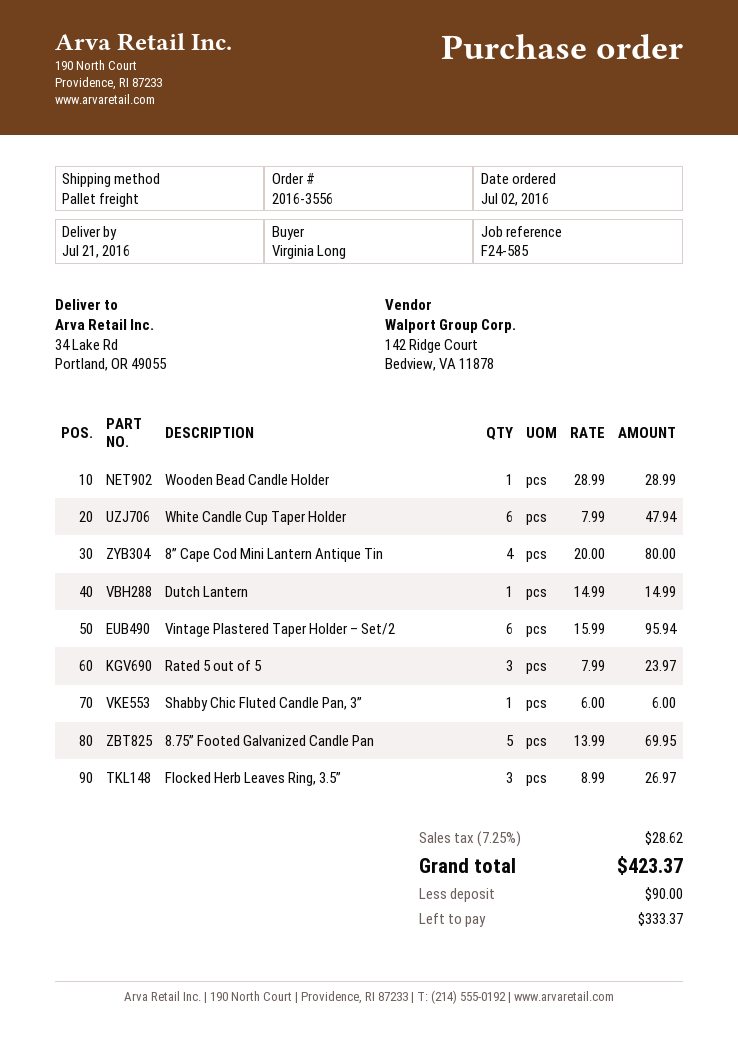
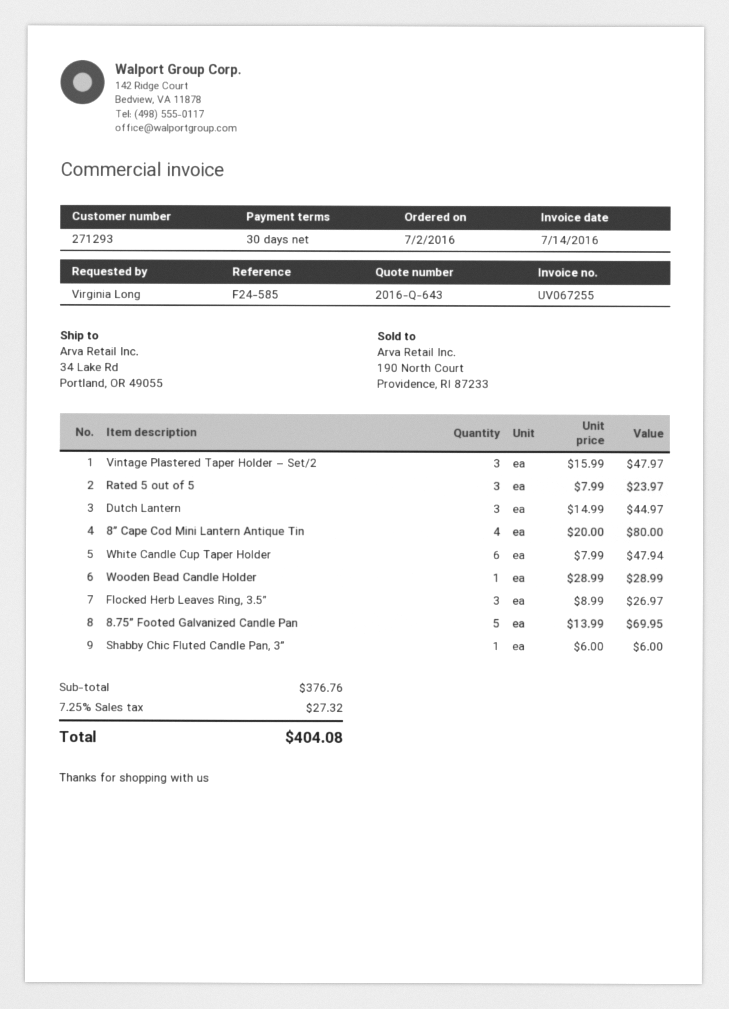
Dutch Lantern: 1 x 14.99 = 14.99 -> 3 x 14.99 = 44.97
Vintage Plastered Taper Holder – Set/2: 6 x 15.99 = 95.94 -> 3 x 15.99 = 47.97
tax: 7.25% = 28.62 -> 7.25% = 27.32
total: 423.37 -> 404.08

